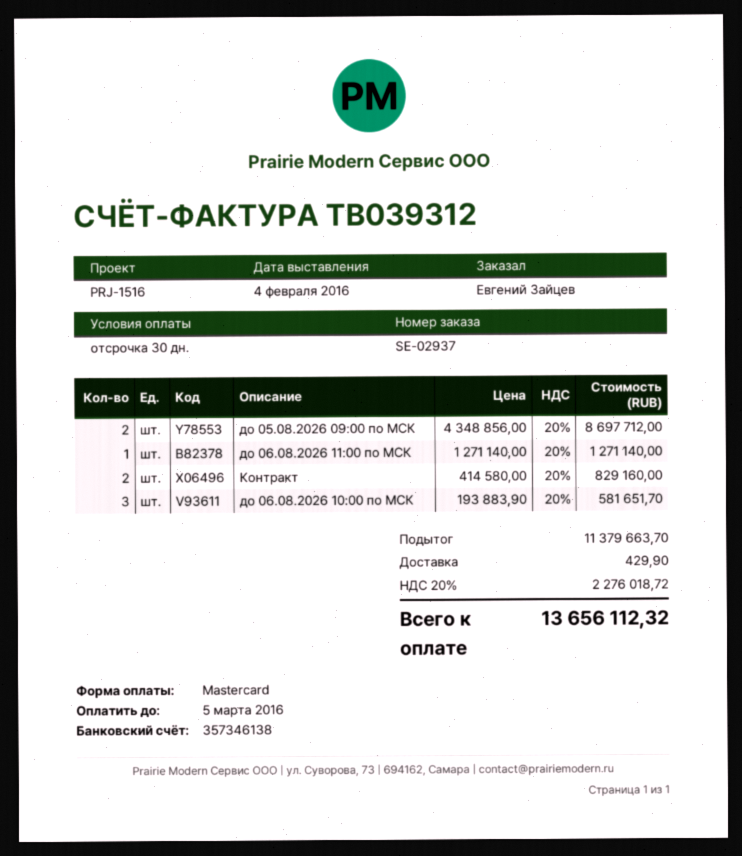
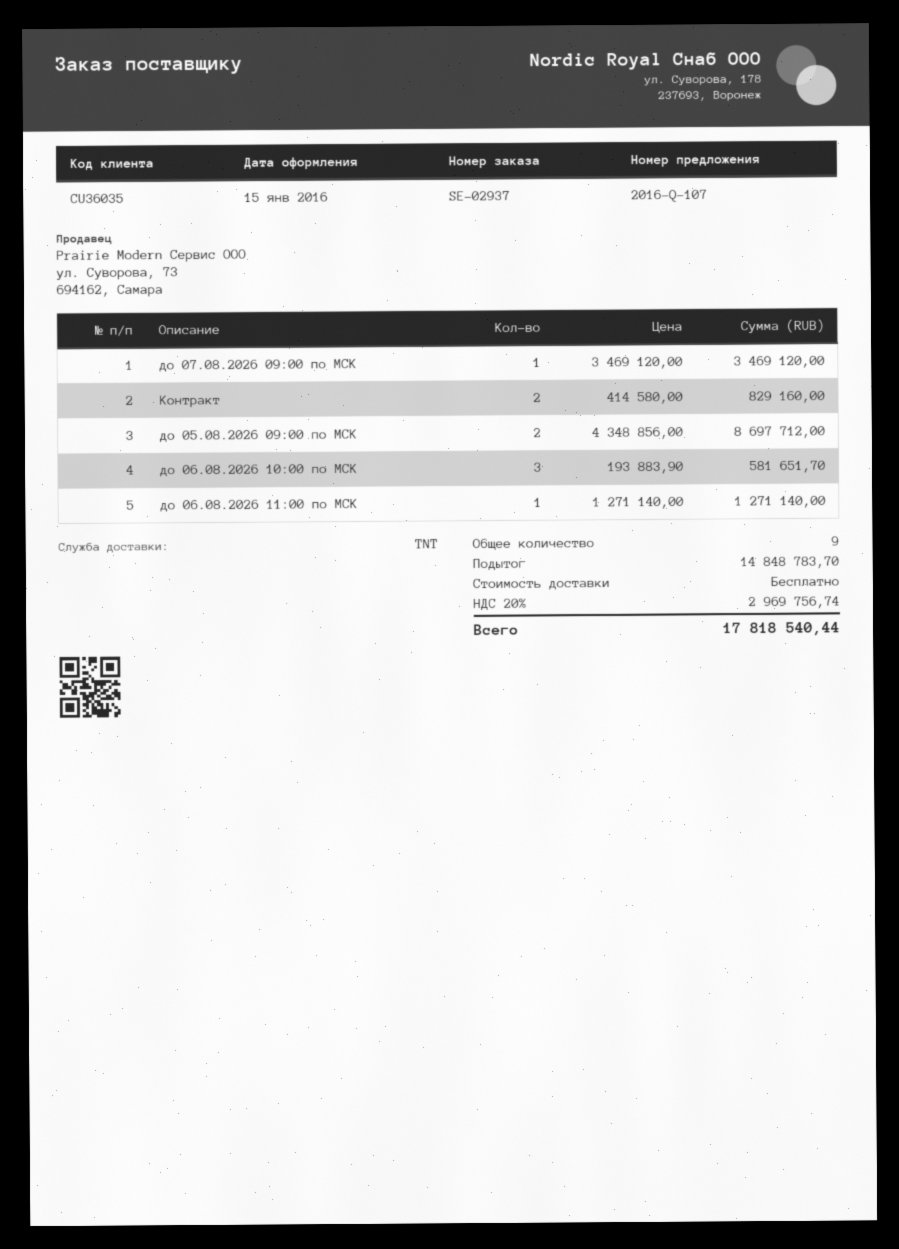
до 07.08.2026 09:00 по МСК: none -> 1 x 3469120.00 = 3469120.00
subtotal: 11379663.70 -> 14848783.70
shipping: 429.90 -> 0.00
tax: 20% = 2276018.72 -> 20% = 2969756.74
total: 13656112.32 -> 17818540.44

